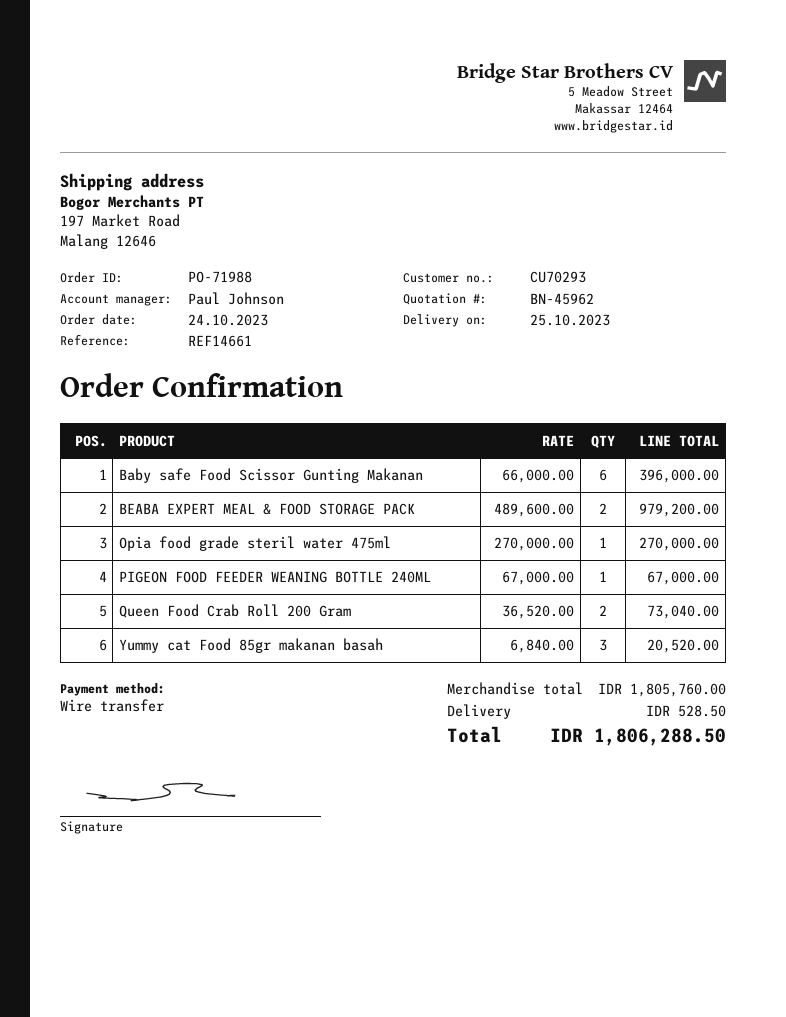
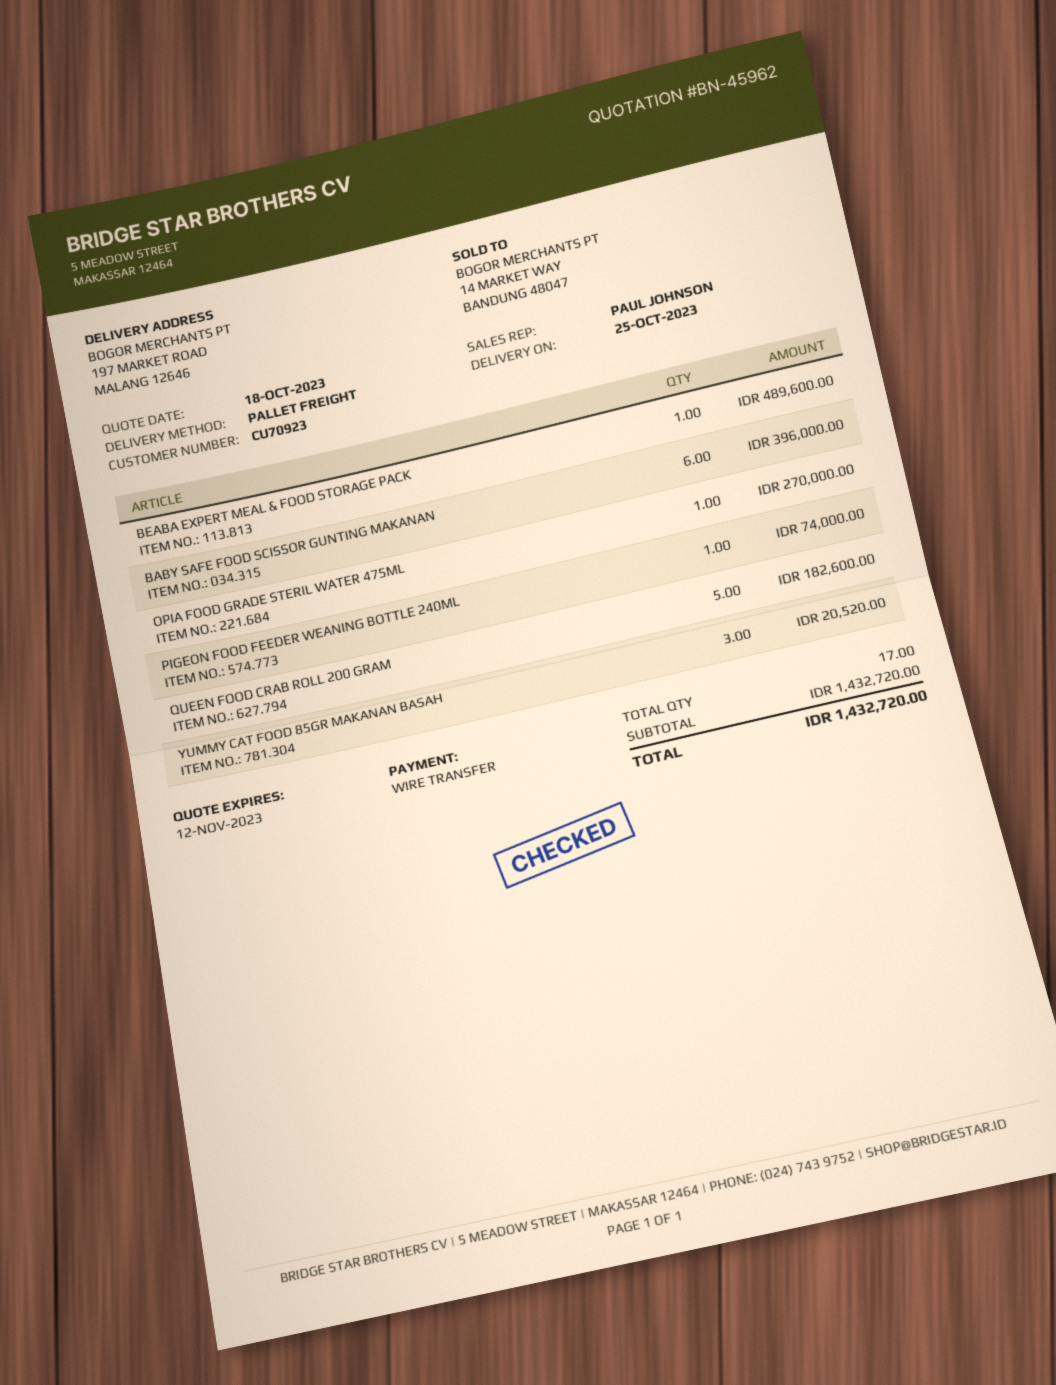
customer number: CU70293 -> CU70923
BEABA EXPERT MEAL & FOOD STORAGE PACK: 2 for 979200.00 -> 1 for 489600.00
PIGEON FOOD FEEDER WEANING BOTTLE 240ML: 1 for 67000.00 -> 1 for 74000.00
Queen Food Crab Roll 200 Gram: 2 for 73040.00 -> 5 for 182600.00
subtotal: 1805760.00 -> 1432720.00
shipping: 528.50 -> none
total: 1806288.50 -> 1432720.00

